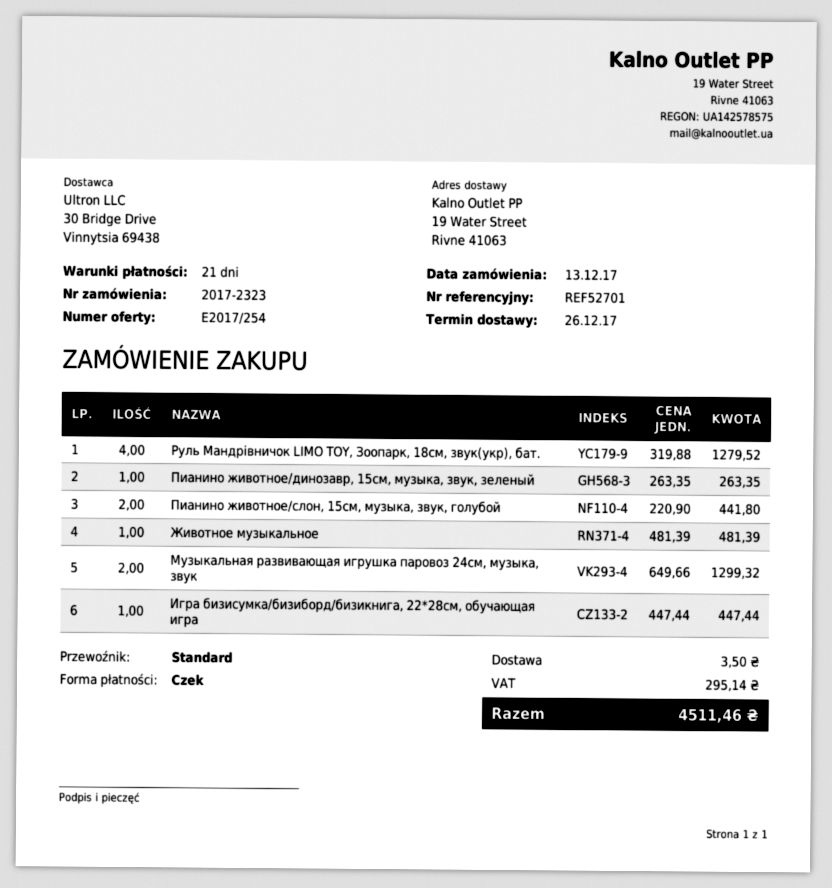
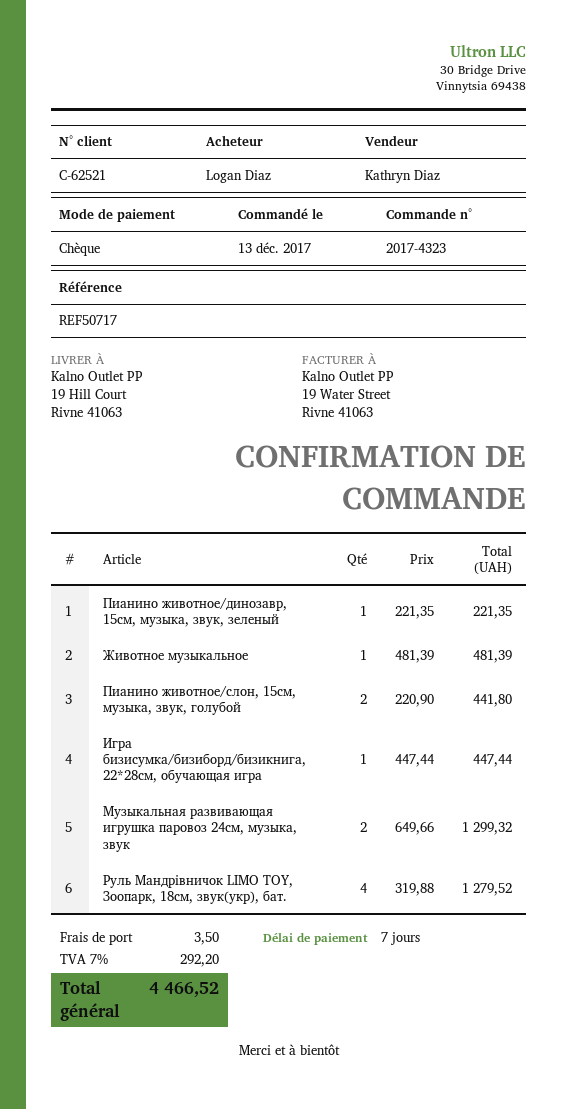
order number: 2017-2323 -> 2017-4323
payment terms: 21 days -> 7 days
reference: REF52701 -> REF50717
ship to: 19 Water Street, Rivne 41063 -> 19 Hill Court, Rivne 41063
Пианино животное/динозавр, 15см, музыка, звук, зеленый: 1 x 263.35 = 263.35 -> 1 x 221.35 = 221.35
tax: 295.14 -> 292.20
total: 4511.46 -> 4466.52

